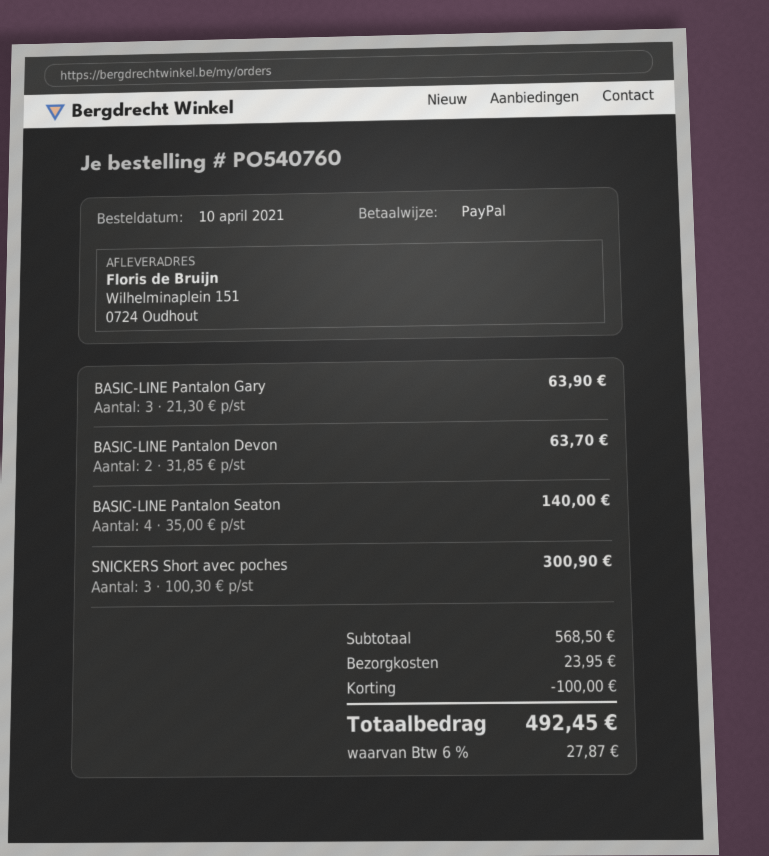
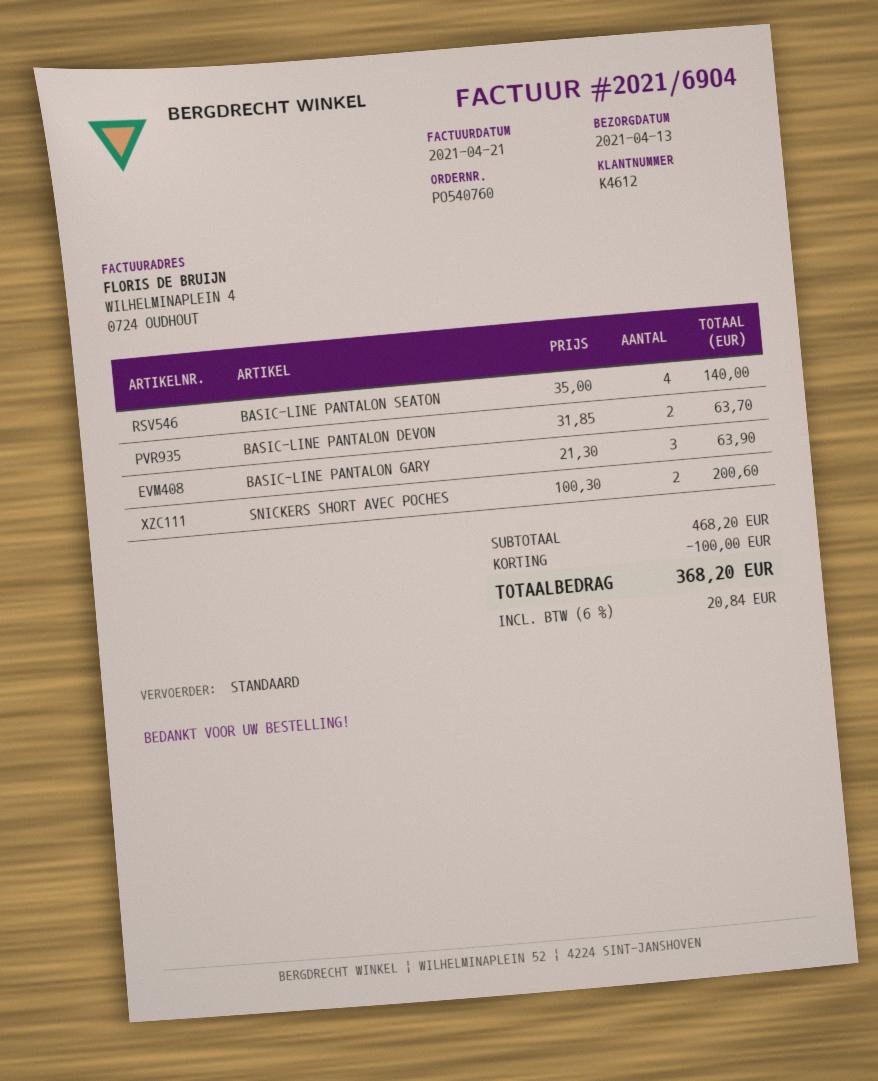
SNICKERS Short avec poches: 3 x 100.30 = 300.90 -> 2 x 100.30 = 200.60
subtotal: 568.50 -> 468.20
shipping: 23.95 -> none
tax: 6% = 27.87 -> 6% = 20.84
total: 492.45 -> 368.20

